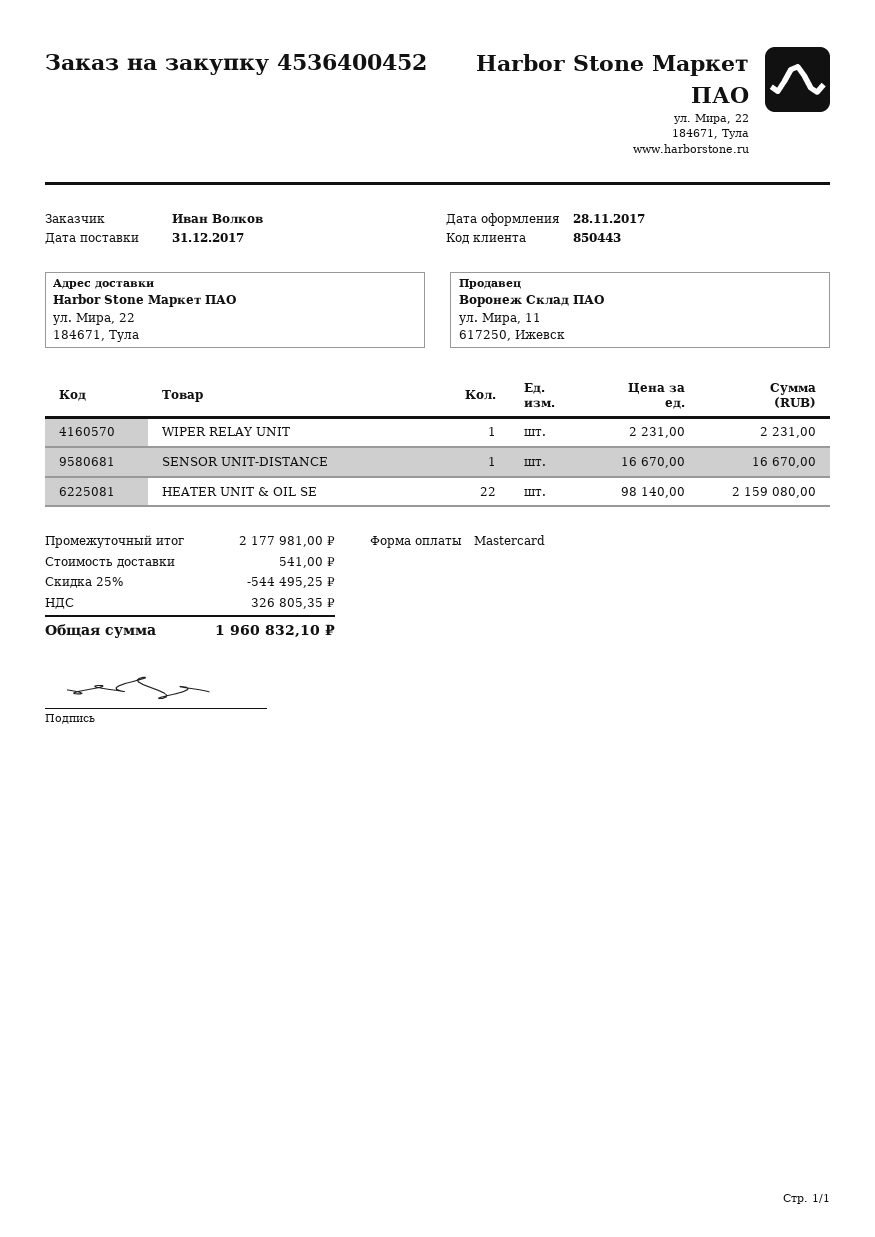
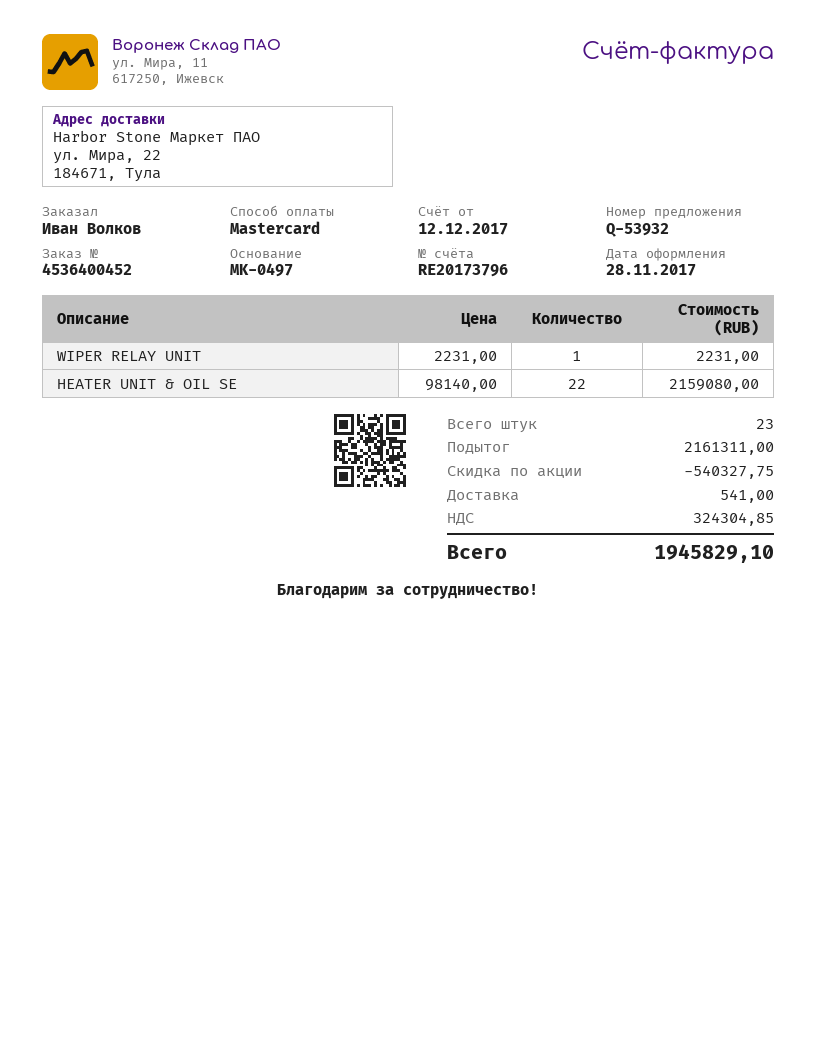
SENSOR UNIT-DISTANCE: 1 x 16670.00 = 16670.00 -> none
subtotal: 2177981.00 -> 2161311.00
discount: 544495.25 -> 540327.75
tax: 326805.35 -> 324304.85
total: 1960832.10 -> 1945829.10

